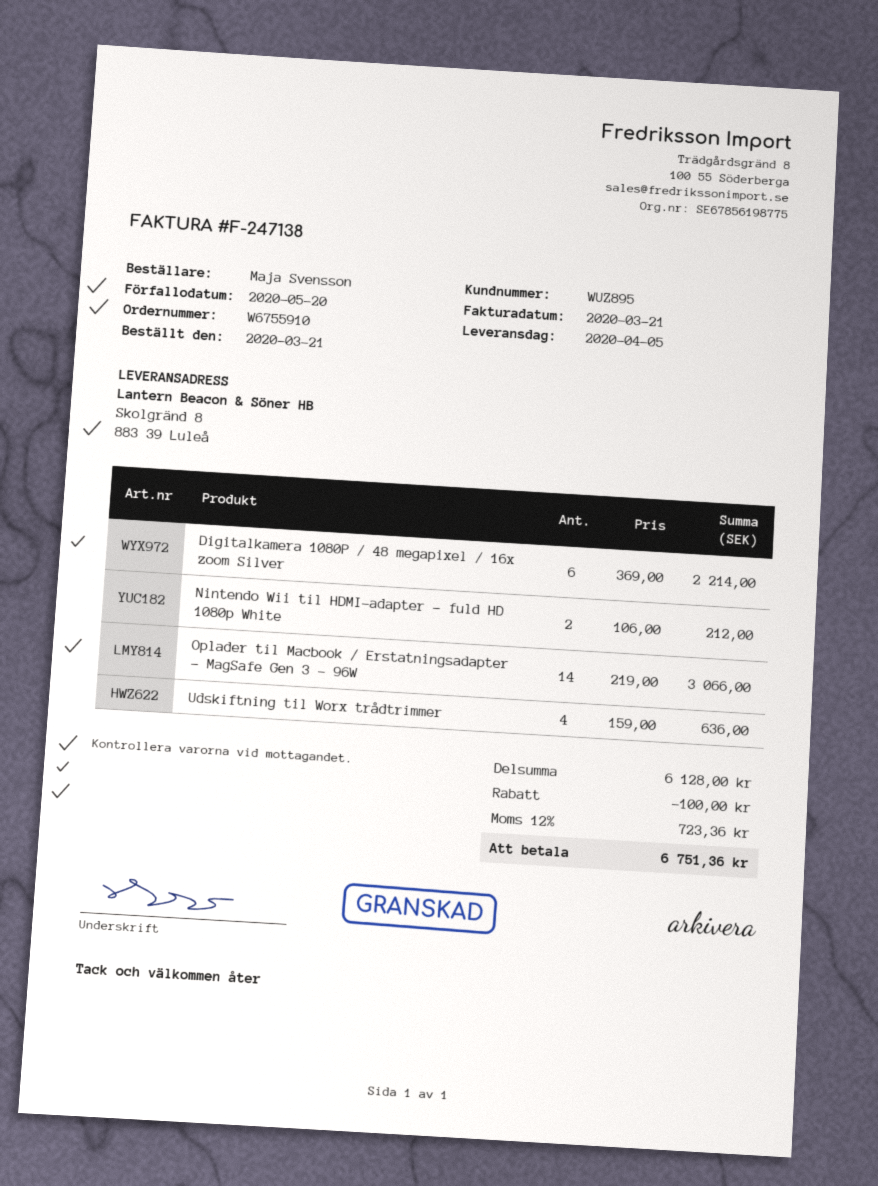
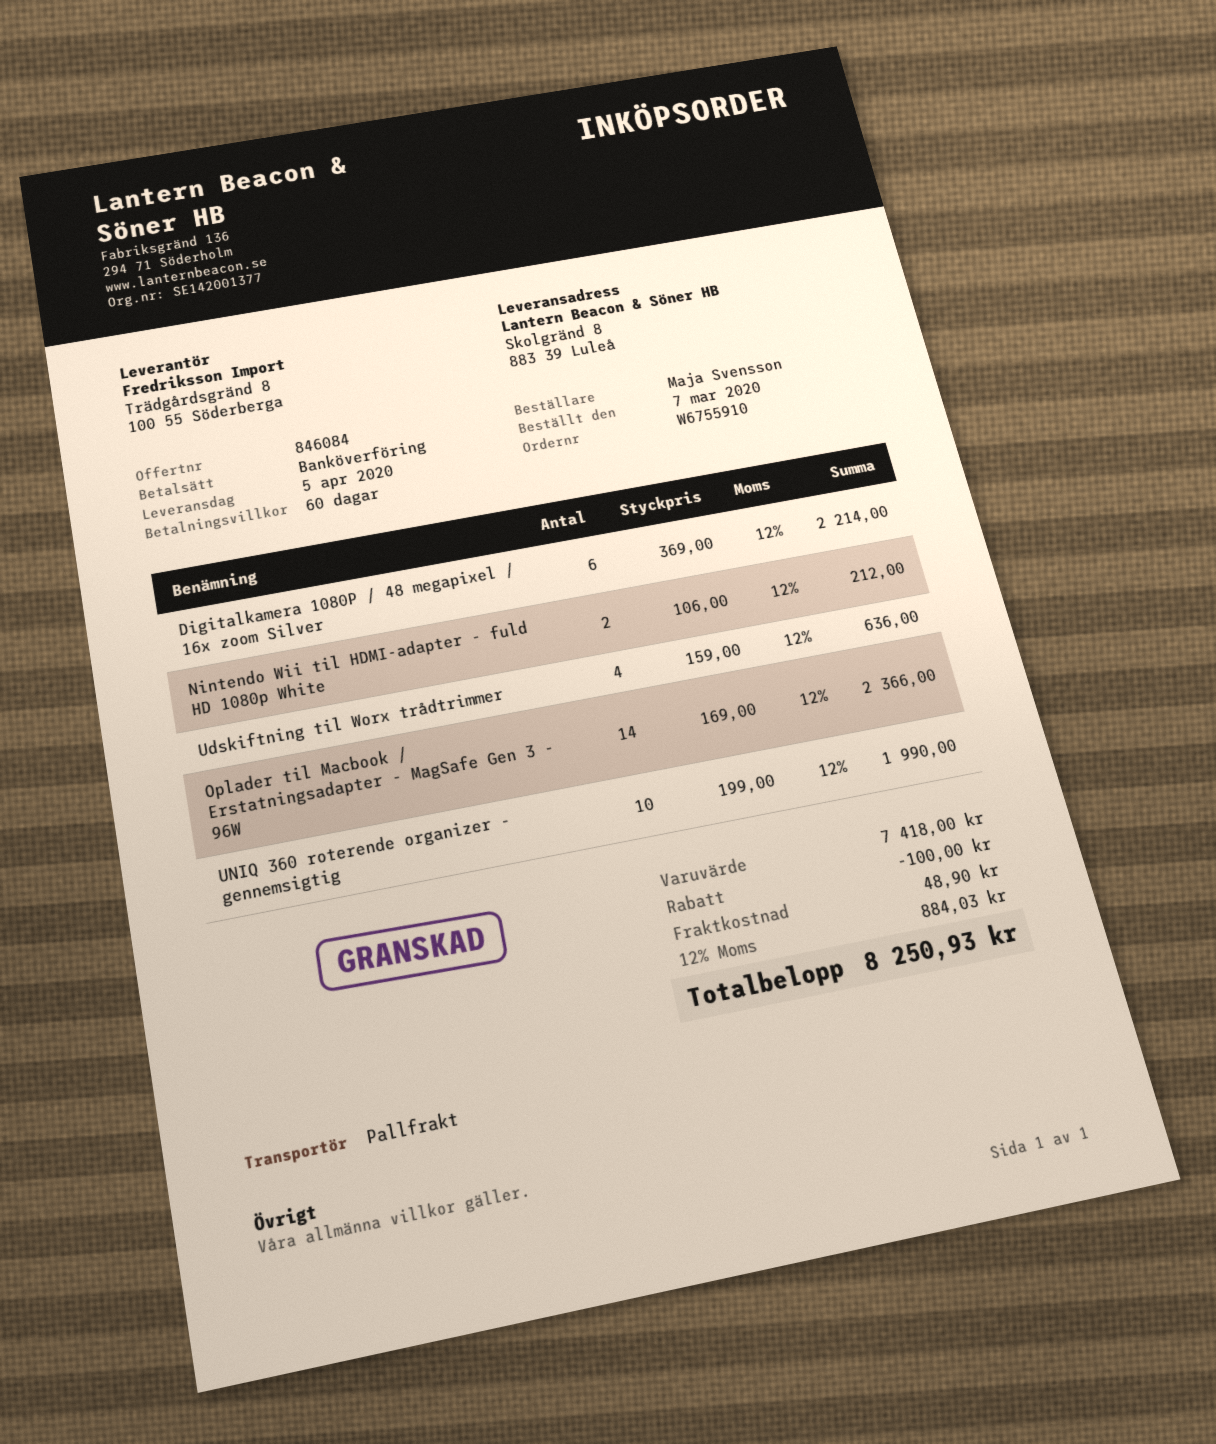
order date: 2020-03-21 -> 2020-03-07
Oplader til Macbook / Erstatningsadapter - MagSafe Gen 3 - 96W: 14 x 219.00 = 3066.00 -> 14 x 169.00 = 2366.00
UNIQ 360 roterende organizer - gennemsigtig: none -> 10 x 199.00 = 1990.00
subtotal: 6128.00 -> 7418.00
shipping: none -> 48.90
tax: 12% = 723.36 -> 12% = 884.03
total: 6751.36 -> 8250.93

